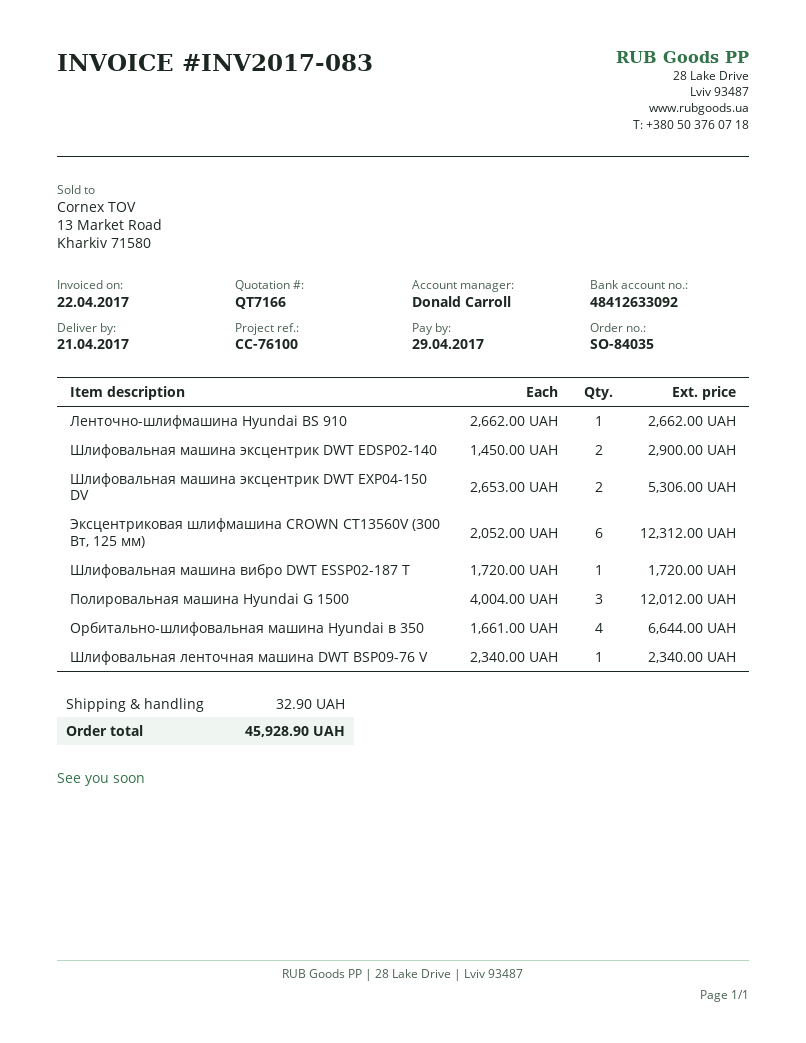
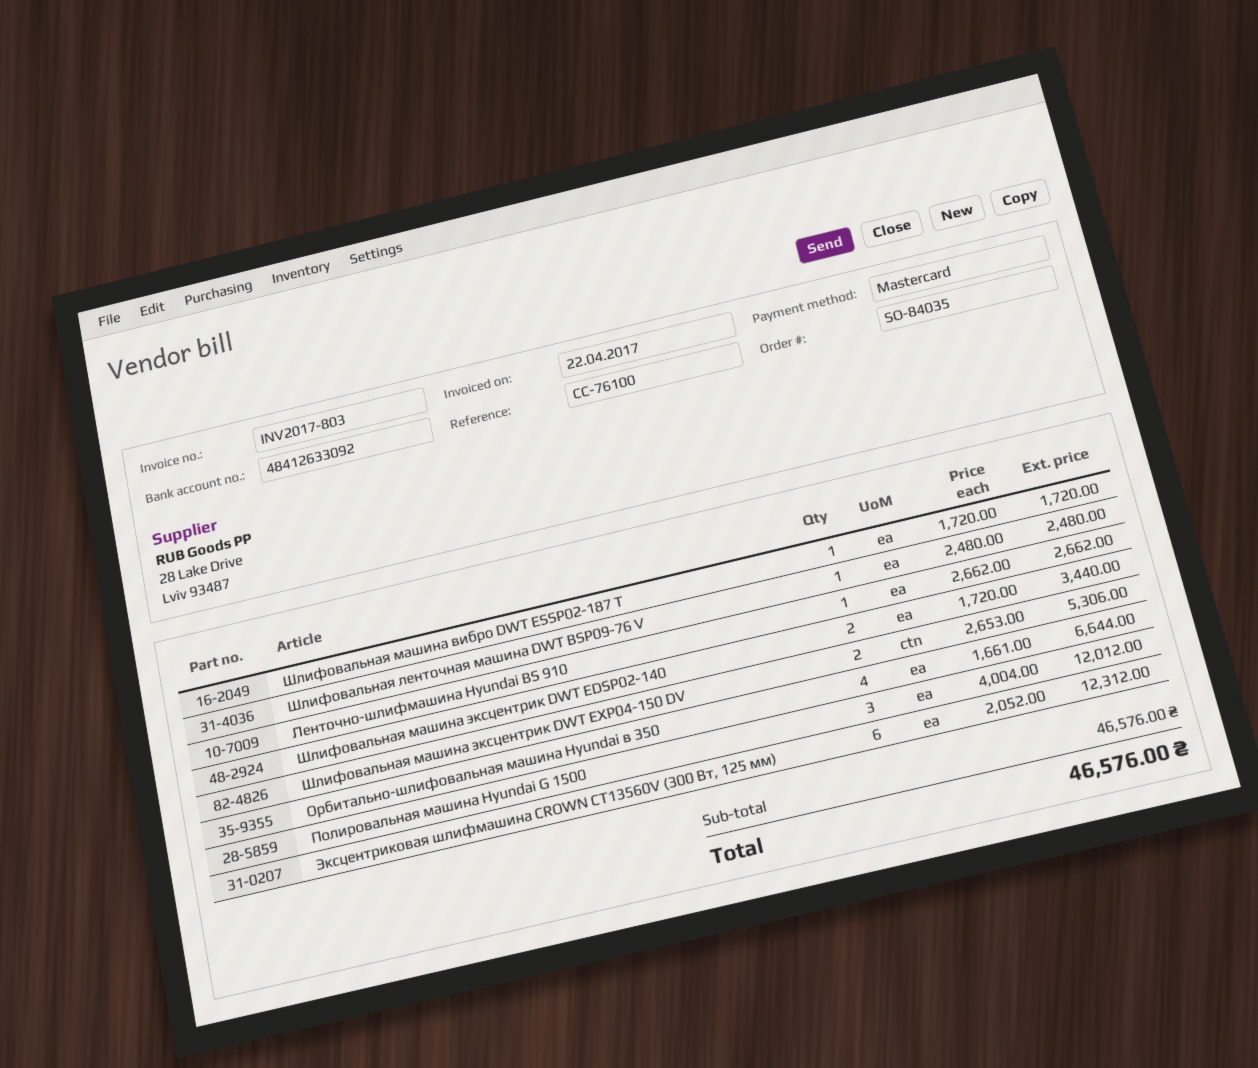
invoice number: INV2017-083 -> INV2017-803
Шлифовальная машина эксцентрик DWT EDSP02-140: 2 x 1450.00 = 2900.00 -> 2 x 1720.00 = 3440.00
Шлифовальная ленточная машина DWT BSP09-76 V: 1 x 2340.00 = 2340.00 -> 1 x 2480.00 = 2480.00
shipping: 32.90 -> none
total: 45928.90 -> 46576.00

